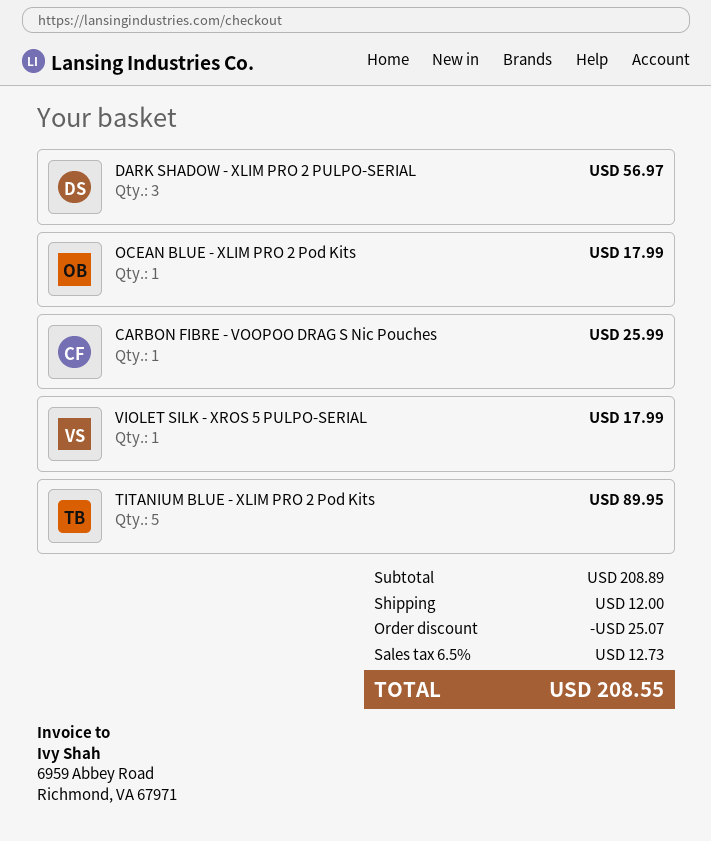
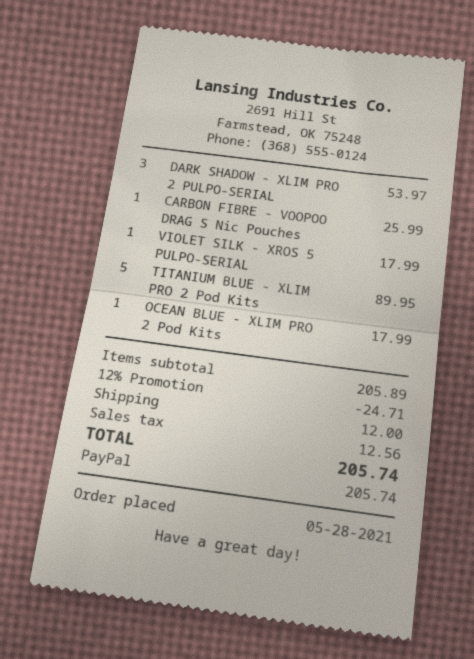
DARK SHADOW - XLIM PRO 2 PULPO-SERIAL: 3 for 56.97 -> 3 for 53.97
subtotal: 208.89 -> 205.89
discount: 25.07 -> 24.71
tax: 12.73 -> 12.56
total: 208.55 -> 205.74

